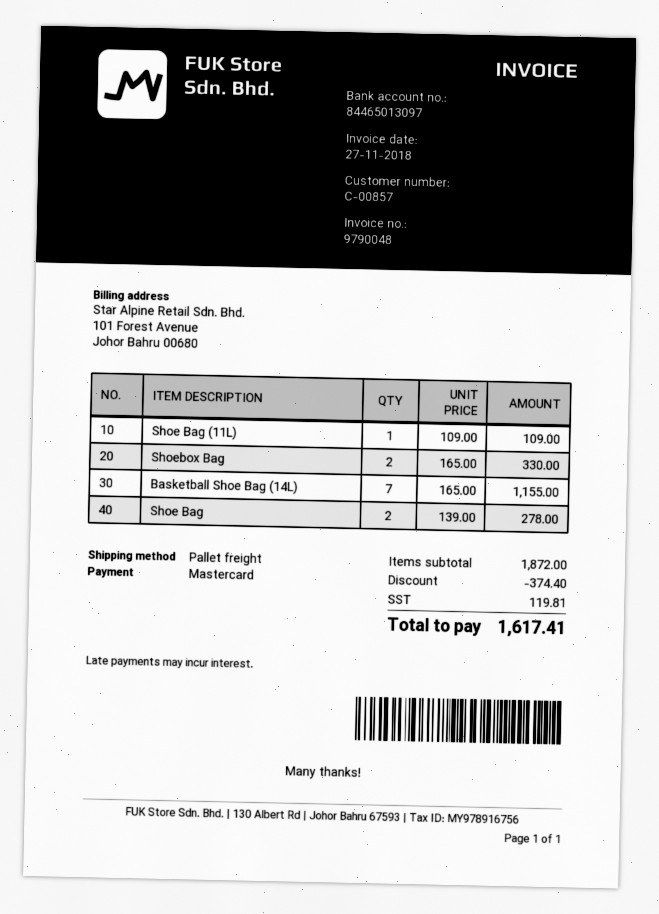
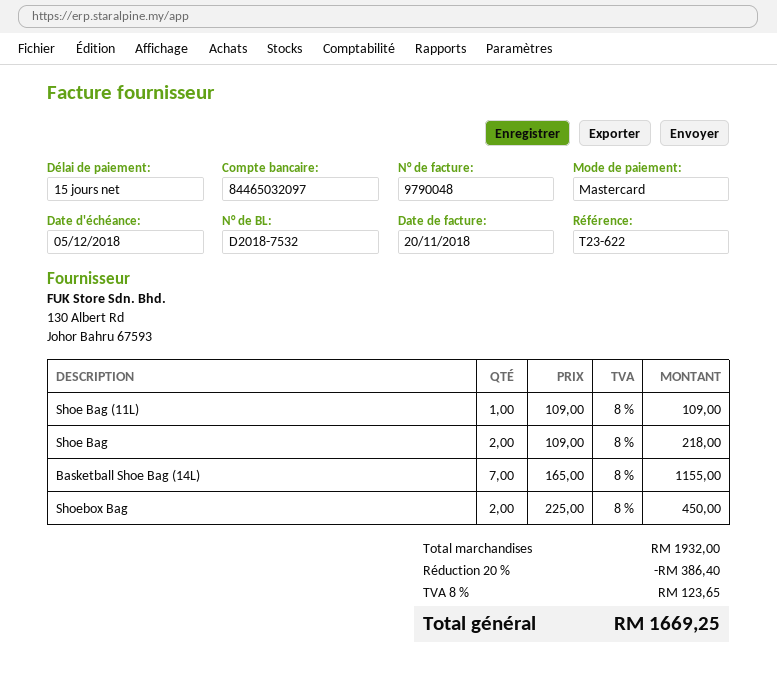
invoice date: 2018-11-27 -> 2018-11-20
bank account: 84465013097 -> 84465032097
Shoebox Bag: 2 x 165.00 = 330.00 -> 2 x 225.00 = 450.00
Shoe Bag: 2 x 139.00 = 278.00 -> 2 x 109.00 = 218.00
subtotal: 1872.00 -> 1932.00
discount: 374.40 -> 386.40
tax: 119.81 -> 123.65
total: 1617.41 -> 1669.25

